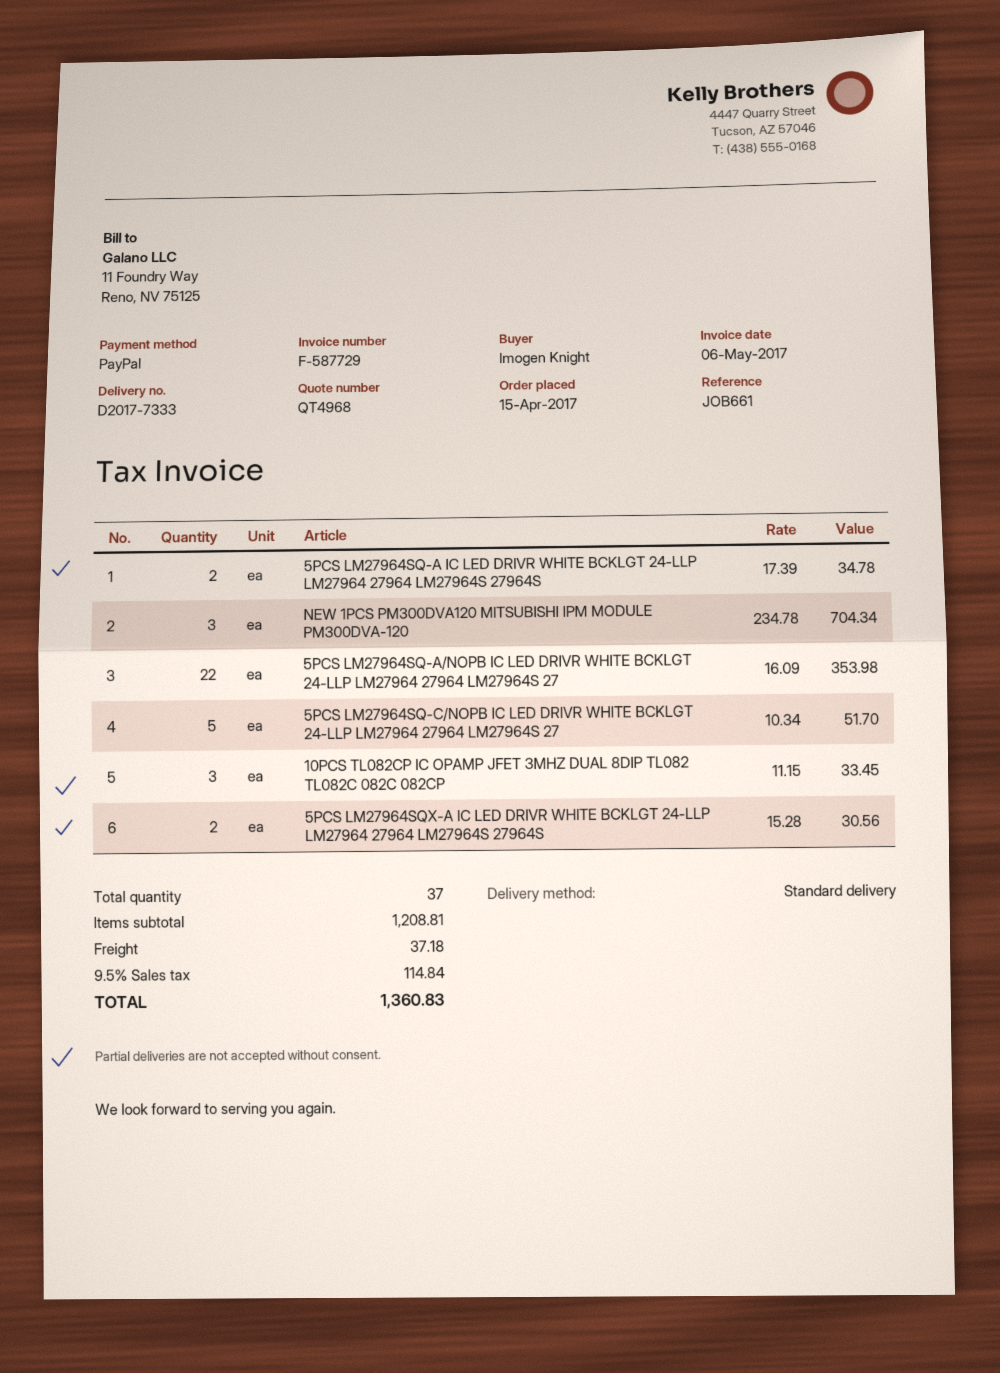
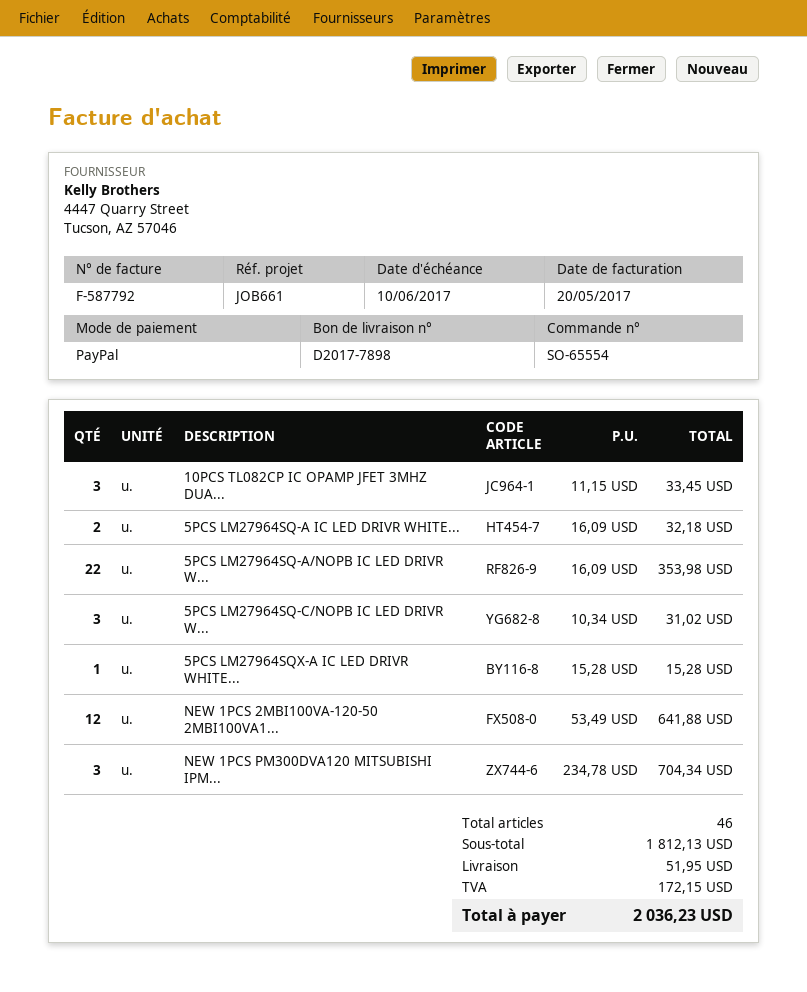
delivery note number: D2017-7333 -> D2017-7898
invoice number: F-587729 -> F-587792
invoice date: 2017-05-06 -> 2017-05-20
5PCS LM27964SQ-A IC LED DRIVR WHITE BCKLGT 24-LLP LM27964 27964 LM27964S 27964S: 2 x 17.39 = 34.78 -> 2 x 16.09 = 32.18
5PCS LM27964SQ-C/NOPB IC LED DRIVR WHITE BCKLGT 24-LLP LM27964 27964 LM27964S 27: 5 x 10.34 = 51.70 -> 3 x 10.34 = 31.02
5PCS LM27964SQX-A IC LED DRIVR WHITE BCKLGT 24-LLP LM27964 27964 LM27964S 27964S: 2 x 15.28 = 30.56 -> 1 x 15.28 = 15.28
NEW 1PCS 2MBI100VA-120-50 2MBI100VA1...: none -> 12 x 53.49 = 641.88
total quantity: 37 -> 46
subtotal: 1208.81 -> 1812.13
shipping: 37.18 -> 51.95
tax: 114.84 -> 172.15
total: 1360.83 -> 2036.23

